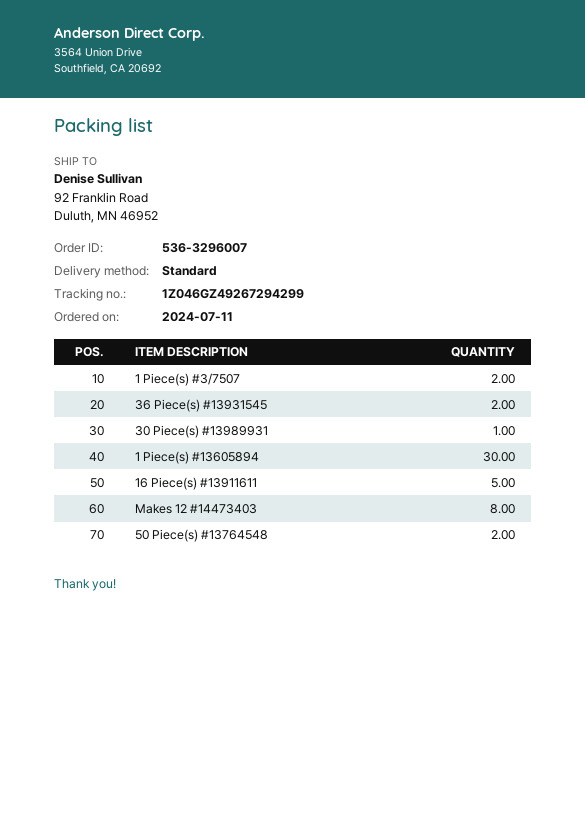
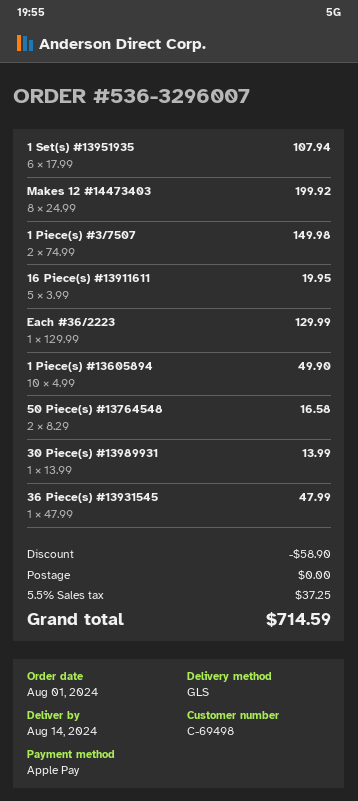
order date: 2024-07-11 -> 2024-08-01
shipping method: standard -> GLS
36 Piece(s) #13931545: 2 -> 1
1 Piece(s) #13605894: 30 -> 10
1 Set(s) #13951935: none -> 6
Each #36/2223: none -> 1

